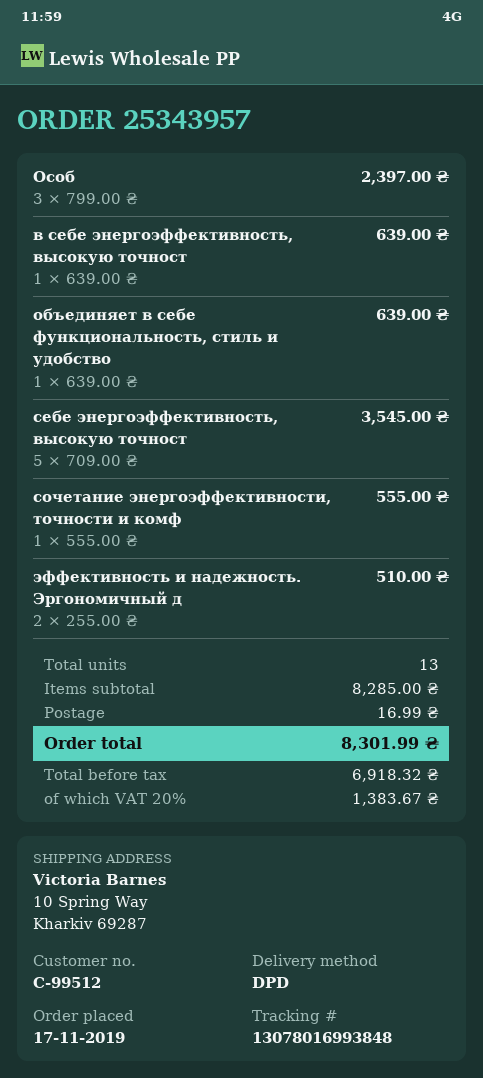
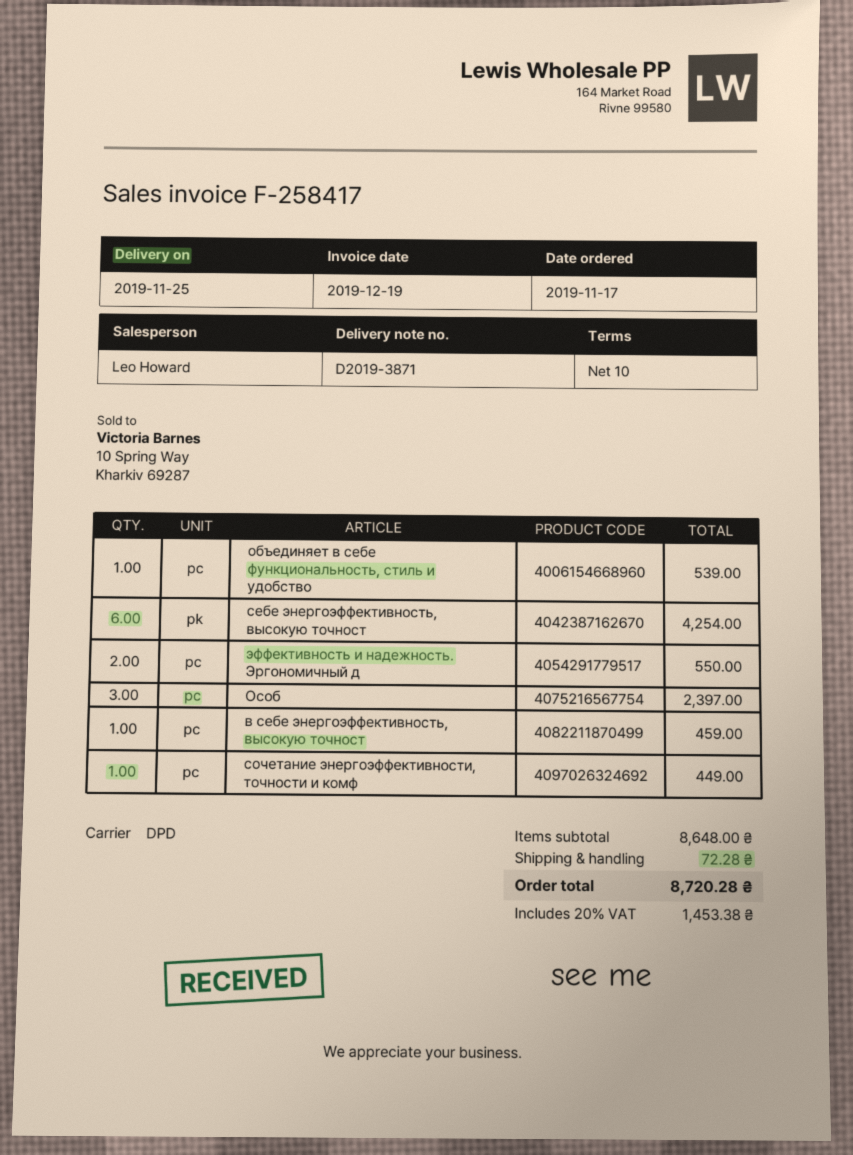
в себе энергоэффективность, высокую точност: 1 for 639.00 -> 1 for 459.00
объединяет в себе функциональность, стиль и удобство: 1 for 639.00 -> 1 for 539.00
себе энергоэффективность, высокую точност: 5 for 3545.00 -> 6 for 4254.00
сочетание энергоэффективности, точности и комф: 1 for 555.00 -> 1 for 449.00
эффективность и надежность. Эргономичный д: 2 for 510.00 -> 2 for 550.00
subtotal: 8285.00 -> 8648.00
shipping: 16.99 -> 72.28
tax: 20% = 1383.67 -> 20% = 1453.38
total: 8301.99 -> 8720.28

